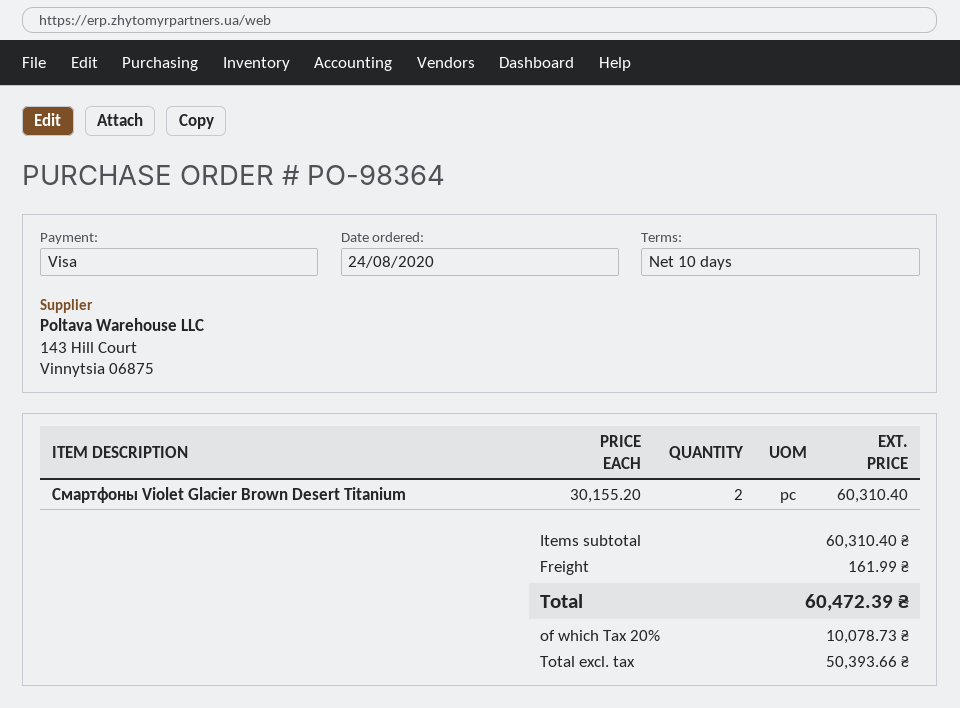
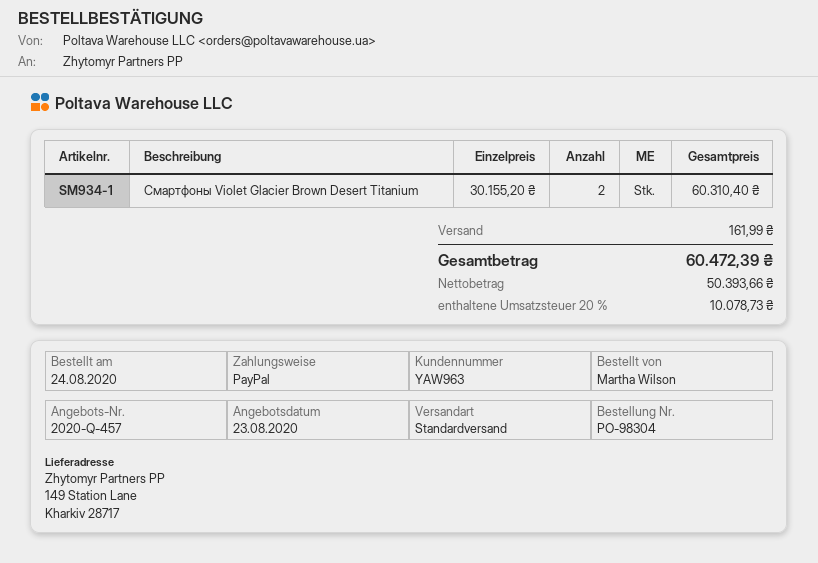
order number: PO-98364 -> PO-98304
payment method: Visa -> PayPal

